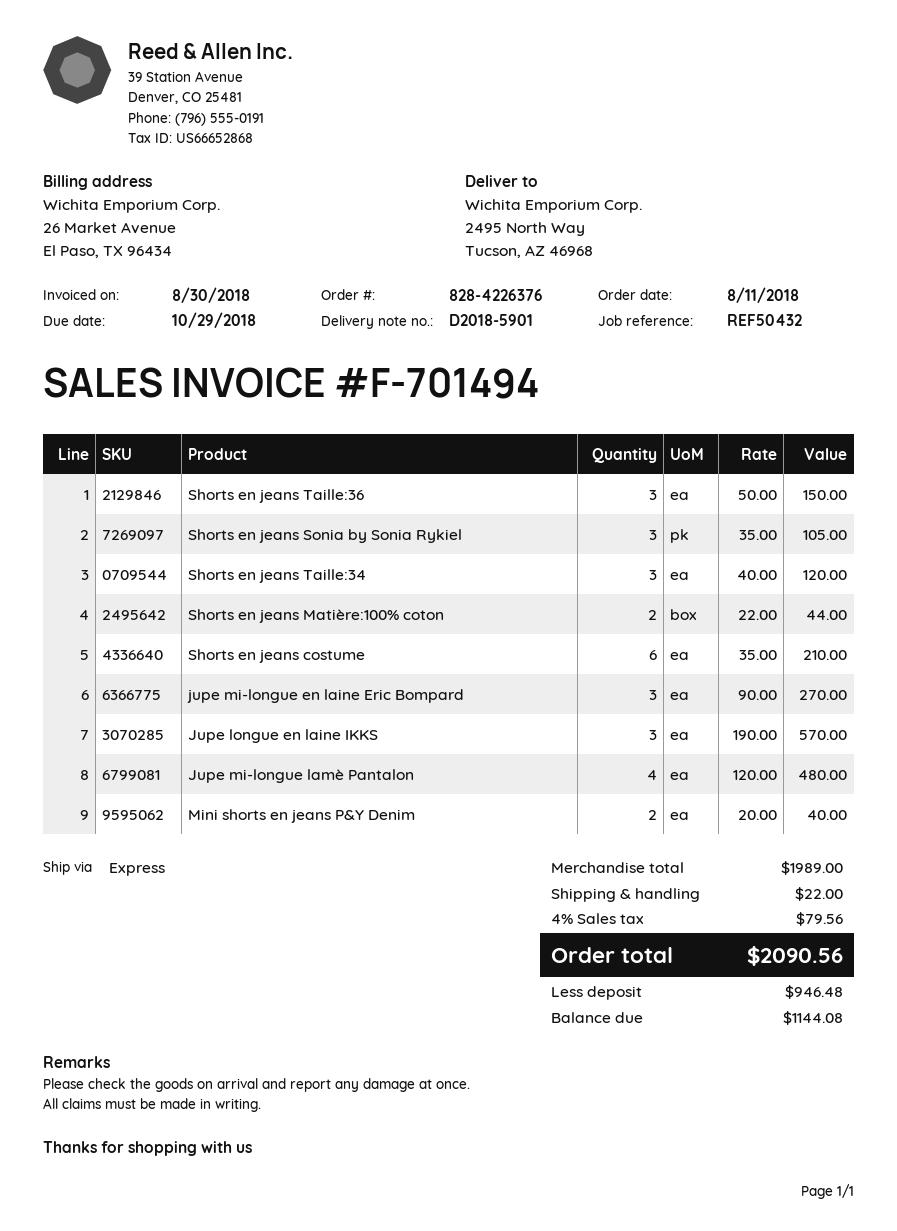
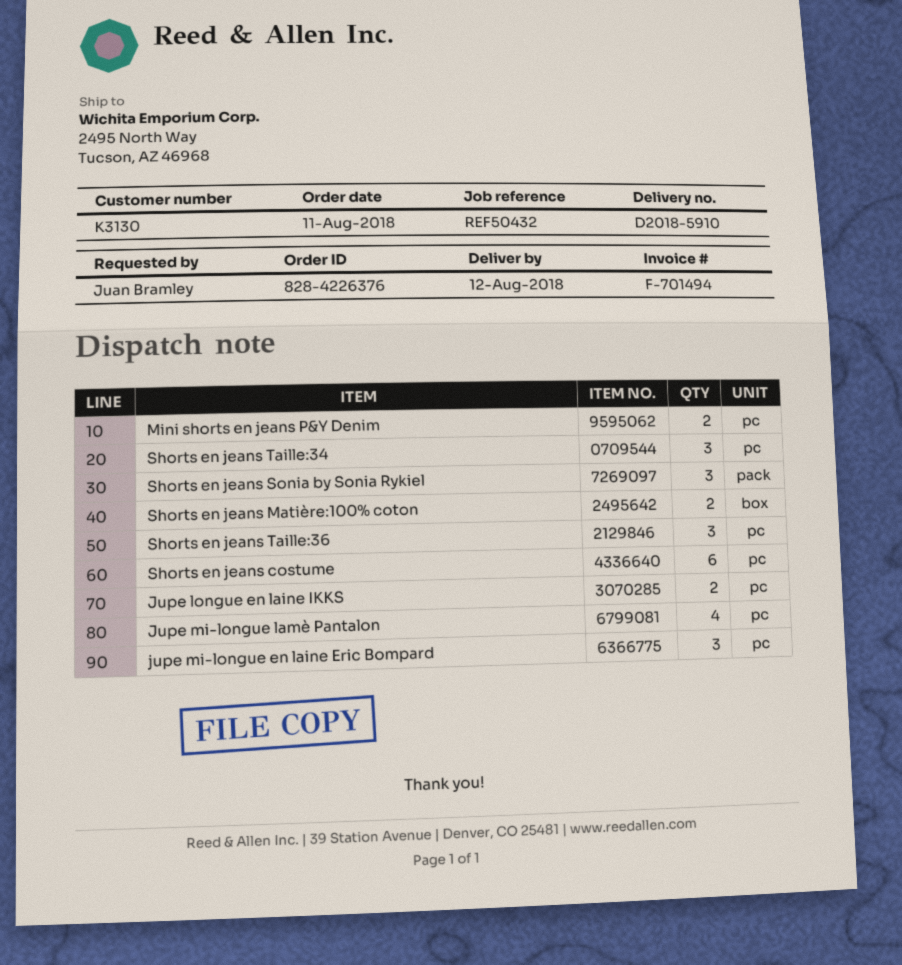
delivery note number: D2018-5901 -> D2018-5910
Jupe longue en laine IKKS: 3 -> 2

